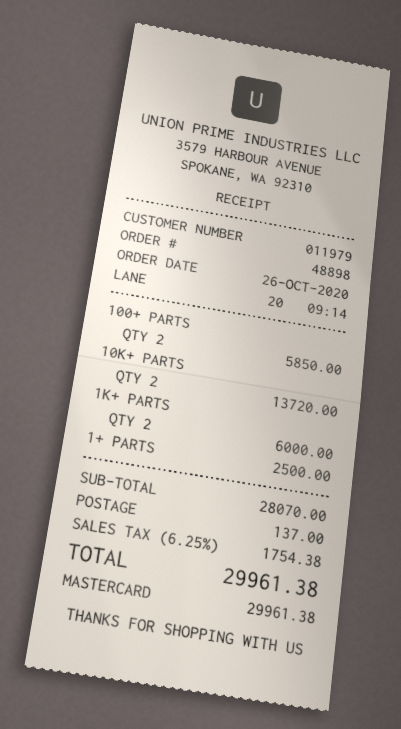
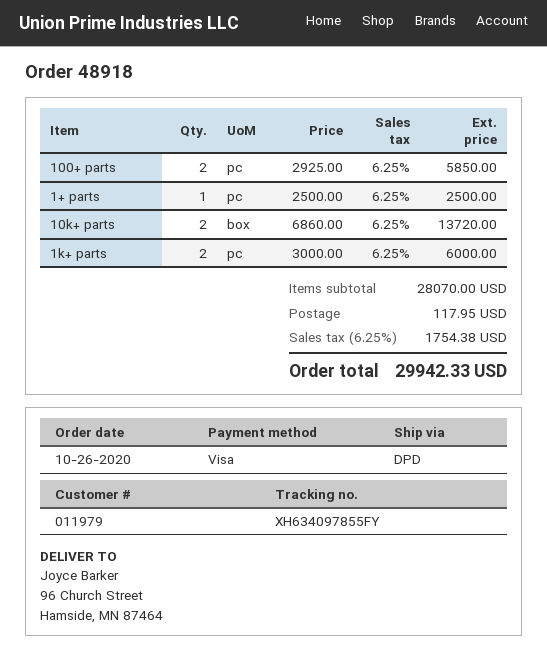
order number: 48898 -> 48918
payment method: Mastercard -> Visa
shipping: 137.00 -> 117.95
total: 29961.38 -> 29942.33

